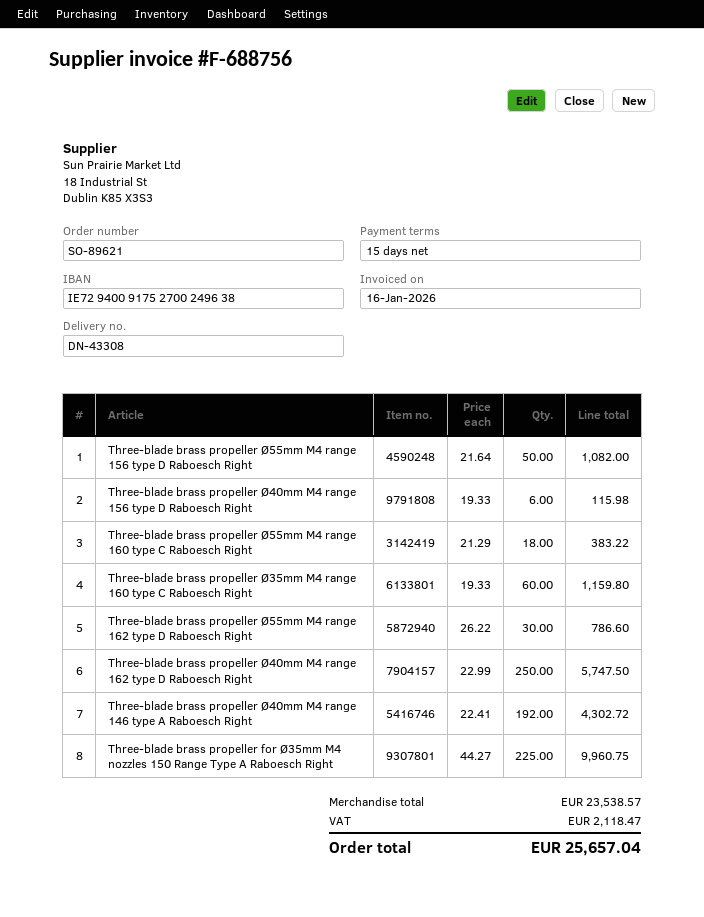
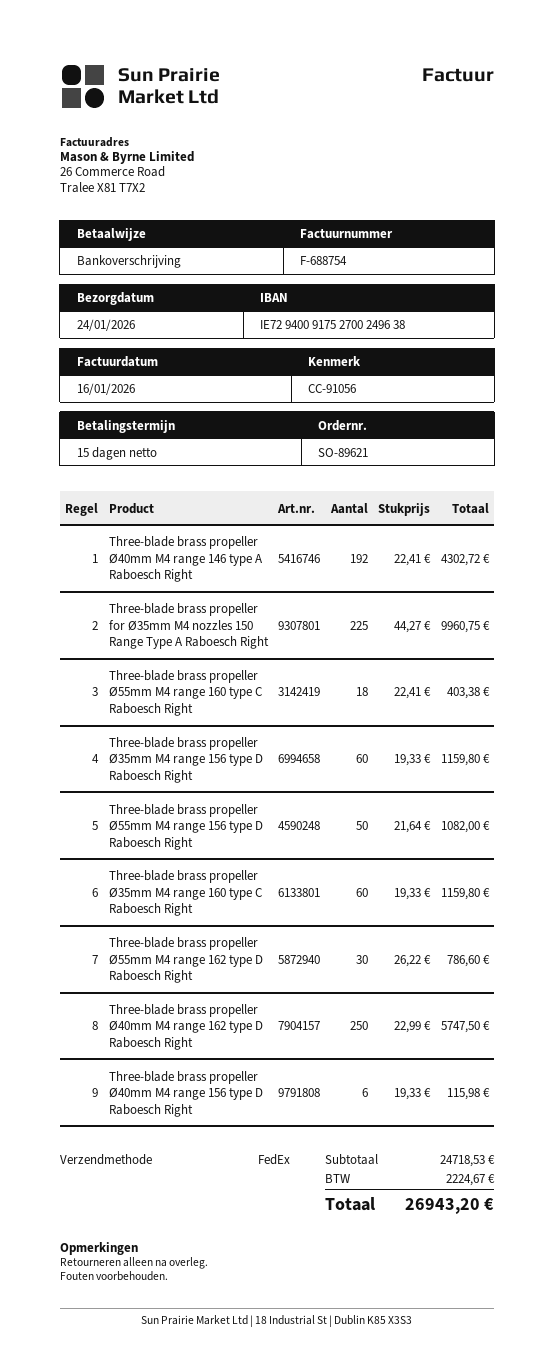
invoice number: F-688756 -> F-688754
Three-blade brass propeller Ø55mm M4 range 160 type C Raboesch Right: 18 x 21.29 = 383.22 -> 18 x 22.41 = 403.38
Three-blade brass propeller Ø35mm M4 range 156 type D Raboesch Right: none -> 60 x 19.33 = 1159.80
subtotal: 23538.57 -> 24718.53
tax: 2118.47 -> 2224.67
total: 25657.04 -> 26943.20

